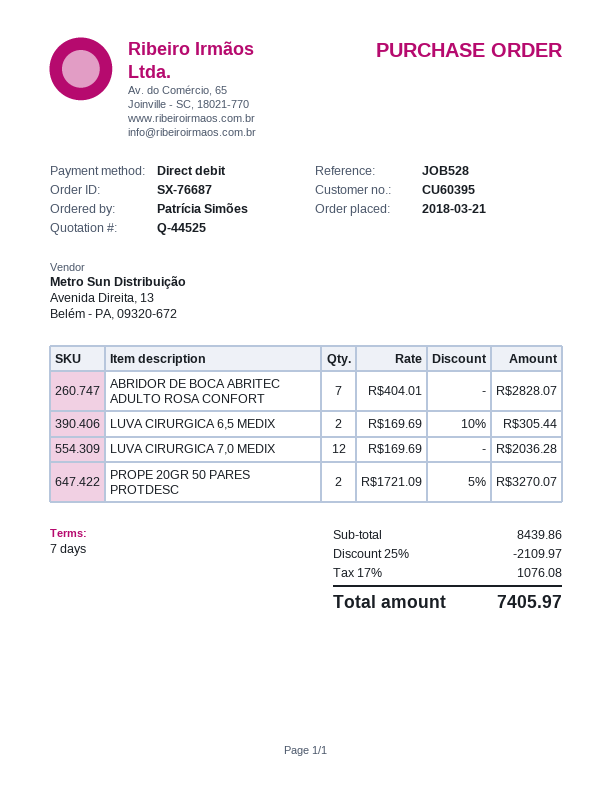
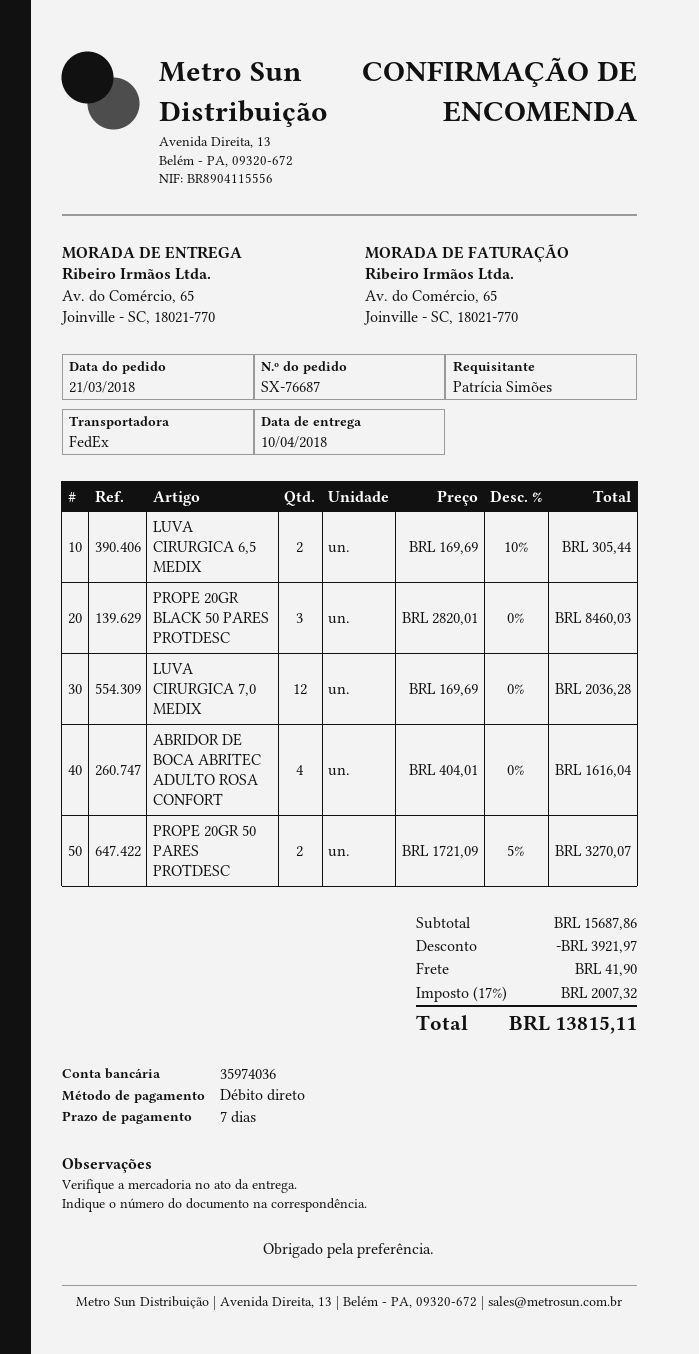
ABRIDOR DE BOCA ABRITEC ADULTO ROSA CONFORT: 7 x 404.01 = 2828.07 -> 4 x 404.01 = 1616.04
PROPE 20GR BLACK 50 PARES PROTDESC: none -> 3 x 2820.01 = 8460.03
subtotal: 8439.86 -> 15687.86
discount: 2109.97 -> 3921.97
shipping: none -> 41.90
tax: 17% = 1076.08 -> 17% = 2007.32
total: 7405.97 -> 13815.11

